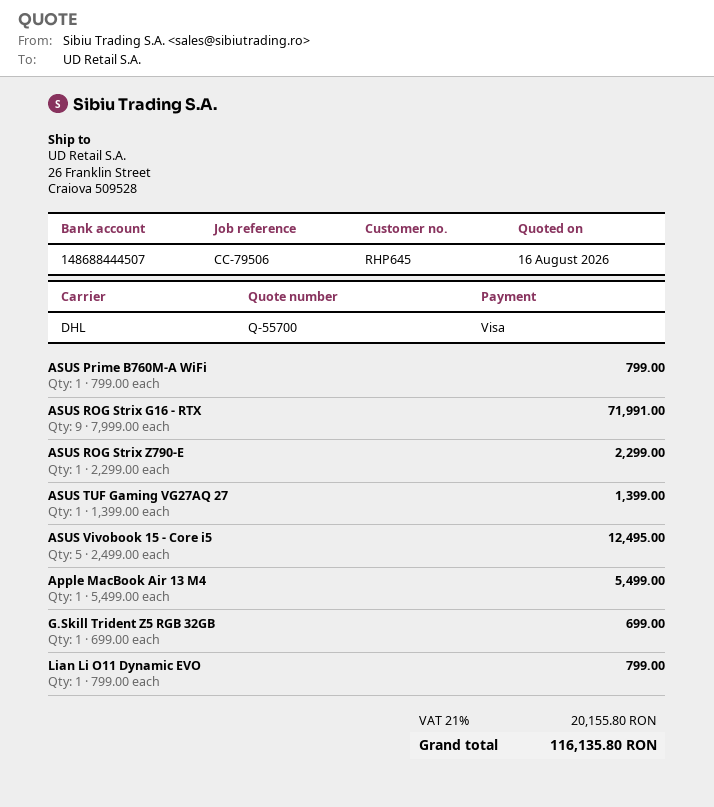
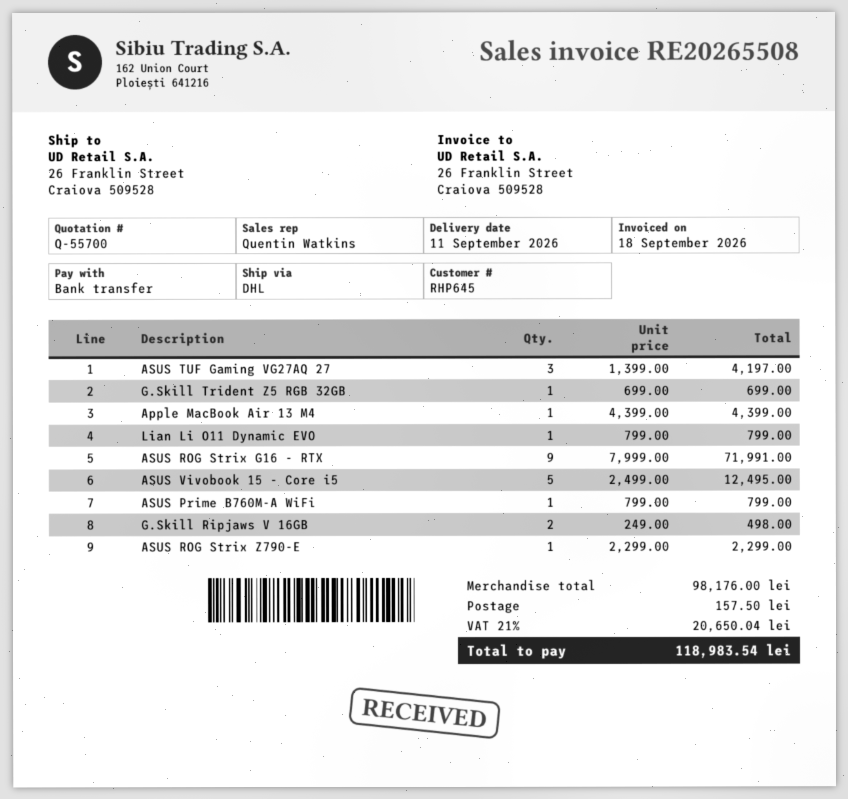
payment method: Visa -> bank transfer
ASUS TUF Gaming VG27AQ 27: 1 x 1399.00 = 1399.00 -> 3 x 1399.00 = 4197.00
Apple MacBook Air 13 M4: 1 x 5499.00 = 5499.00 -> 1 x 4399.00 = 4399.00
G.Skill Ripjaws V 16GB: none -> 2 x 249.00 = 498.00
shipping: none -> 157.50
tax: 21% = 20155.80 -> 21% = 20650.04
total: 116135.80 -> 118983.54

